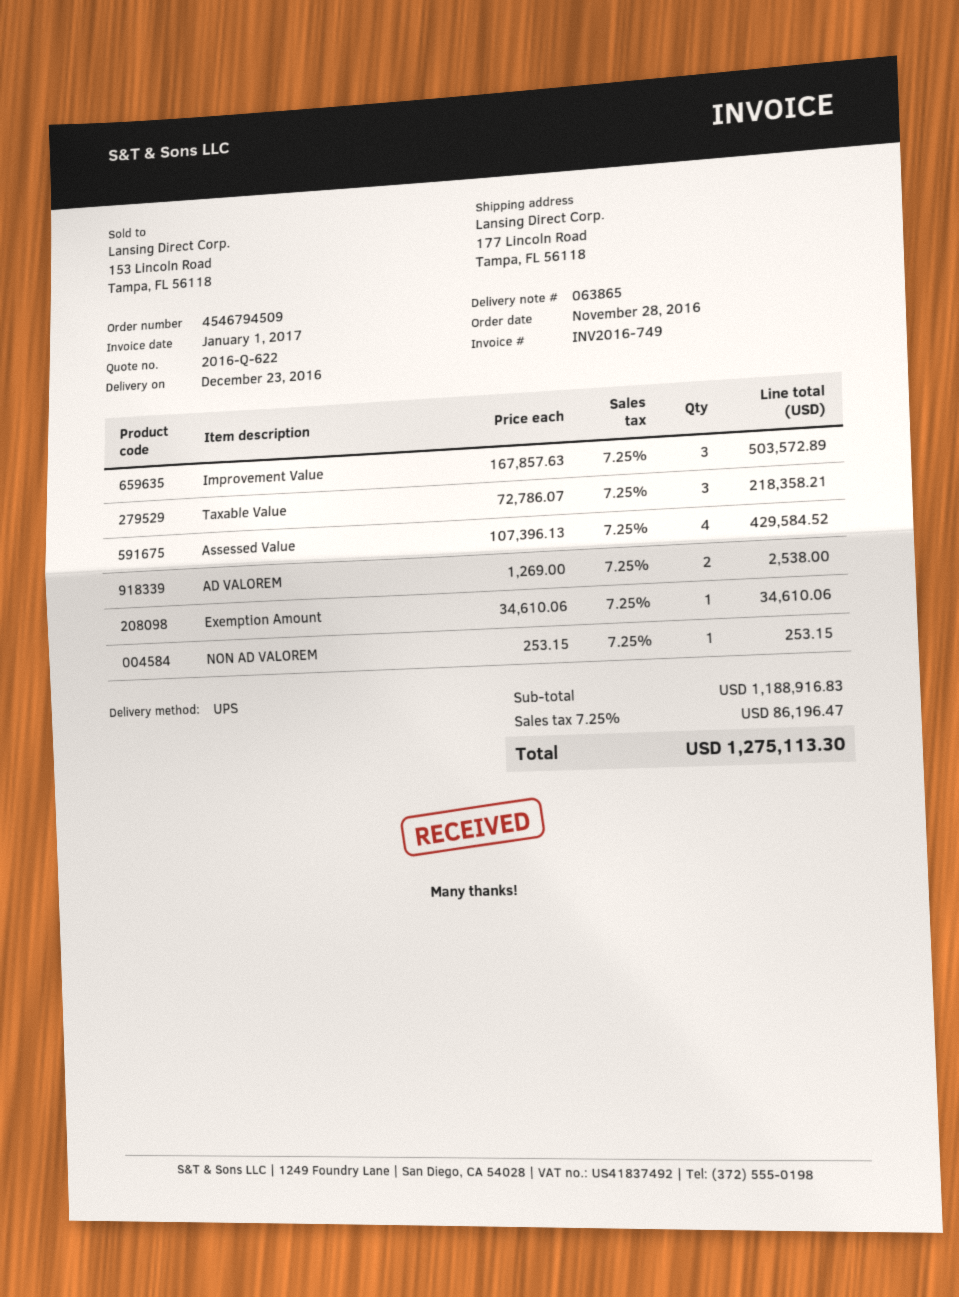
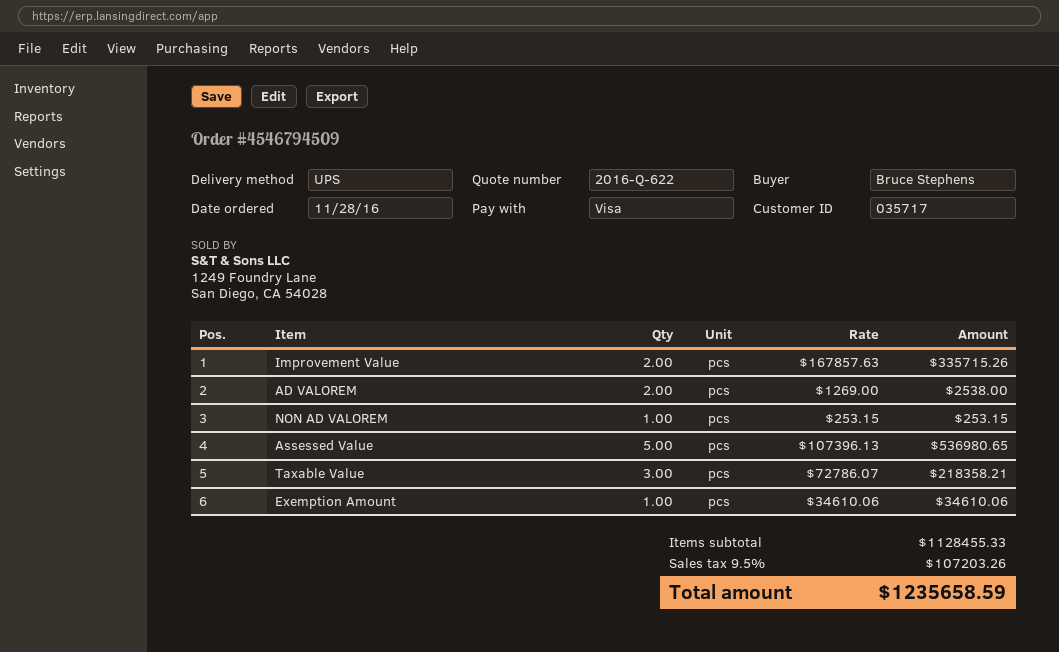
Improvement Value: 3 x 167857.63 = 503572.89 -> 2 x 167857.63 = 335715.26
Assessed Value: 4 x 107396.13 = 429584.52 -> 5 x 107396.13 = 536980.65
subtotal: 1188916.83 -> 1128455.33
tax: 7.25% = 86196.47 -> 9.5% = 107203.26
total: 1275113.30 -> 1235658.59

